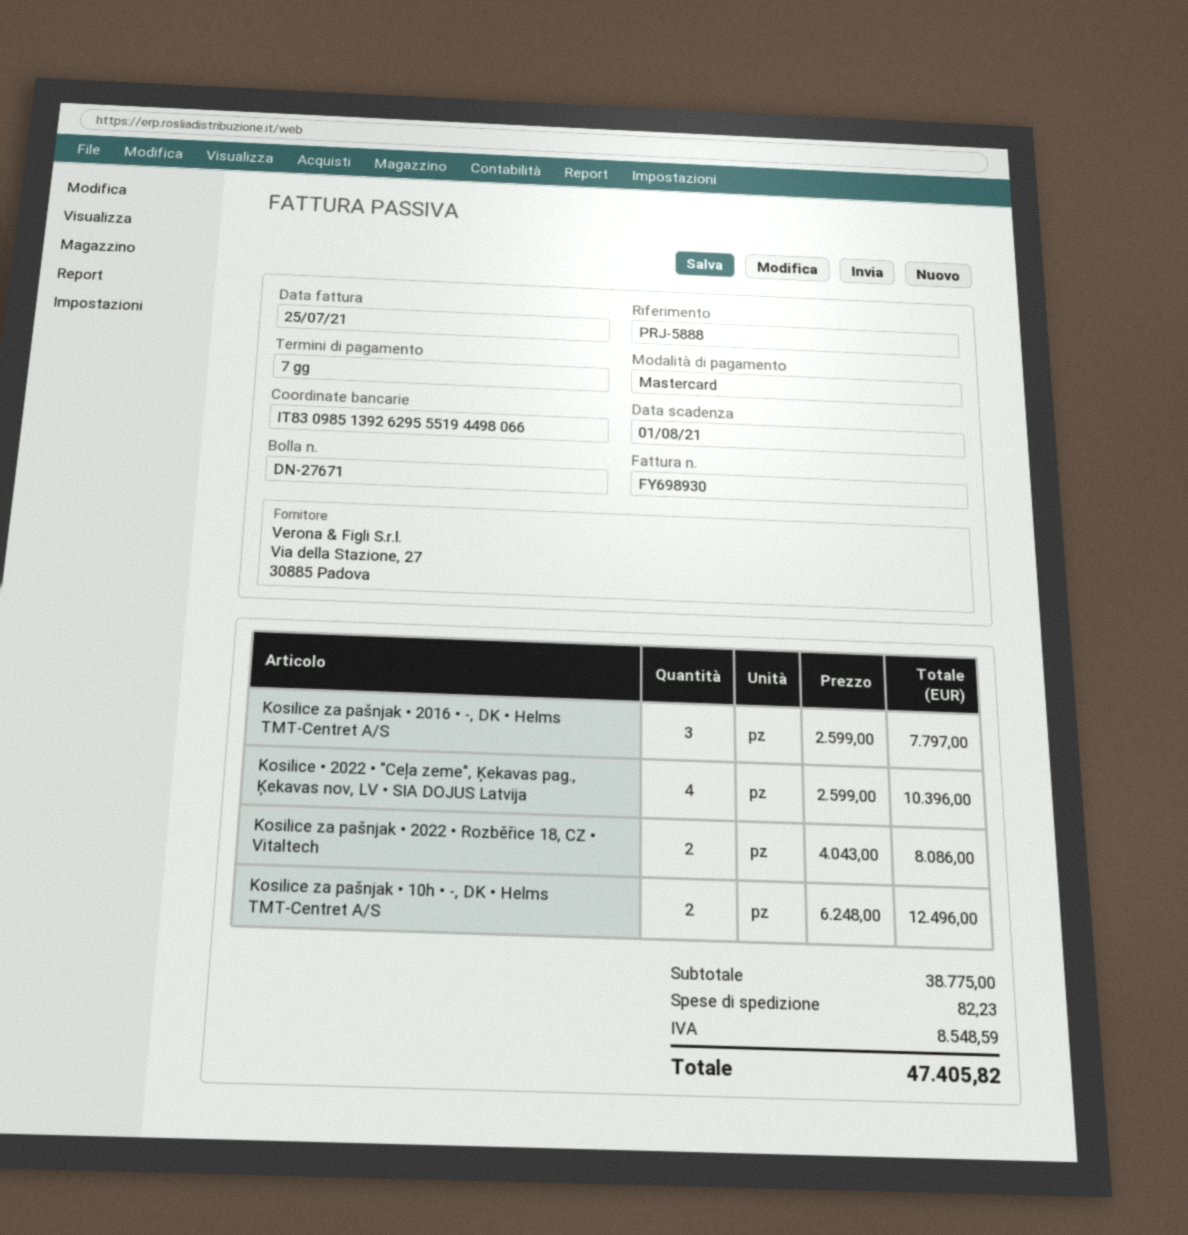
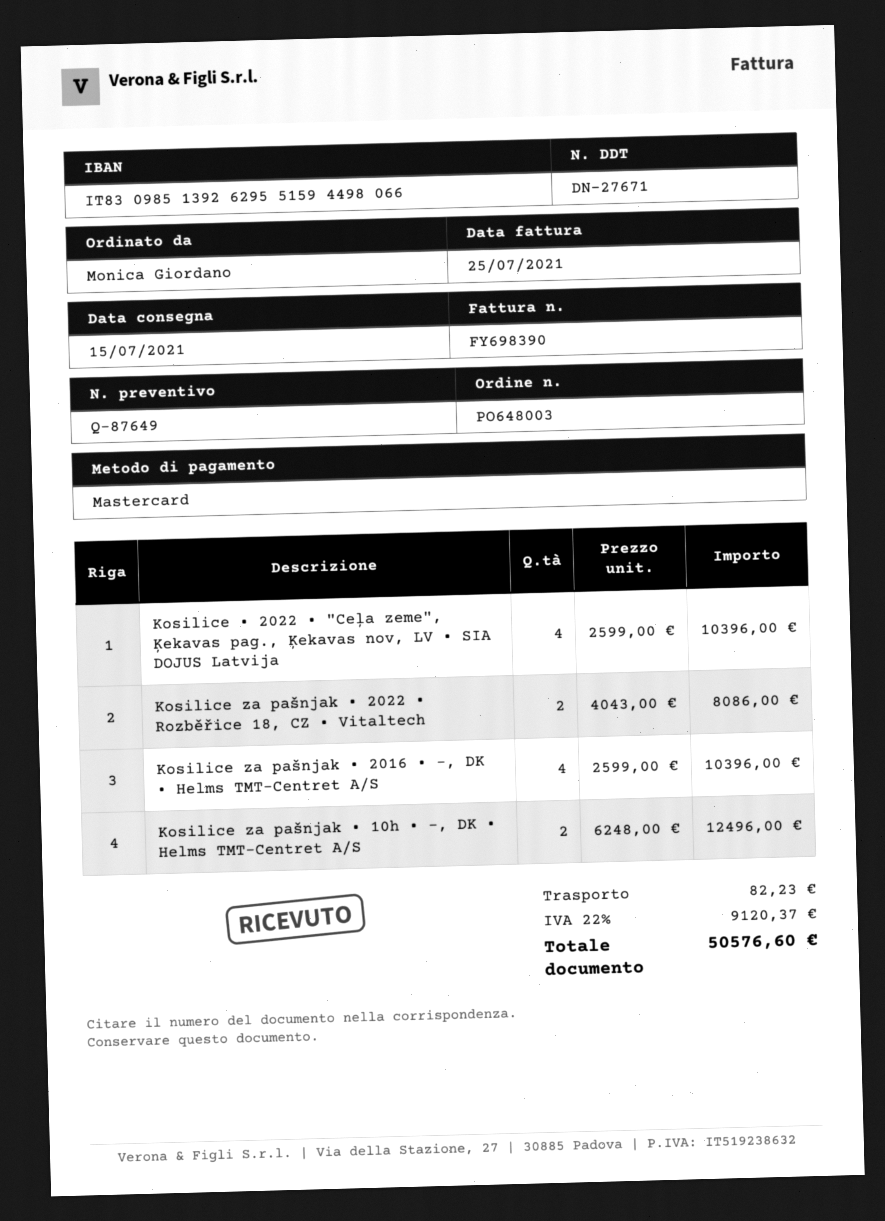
invoice number: FY698930 -> FY698390
bank account: IT8309851392629555194498066 -> IT8309851392629551594498066
Kosilice za pašnjak • 2016 • -, DK • Helms TMT-Centret A/S: 3 x 2599.00 = 7797.00 -> 4 x 2599.00 = 10396.00
tax: 8548.59 -> 9120.37
total: 47405.82 -> 50576.60

